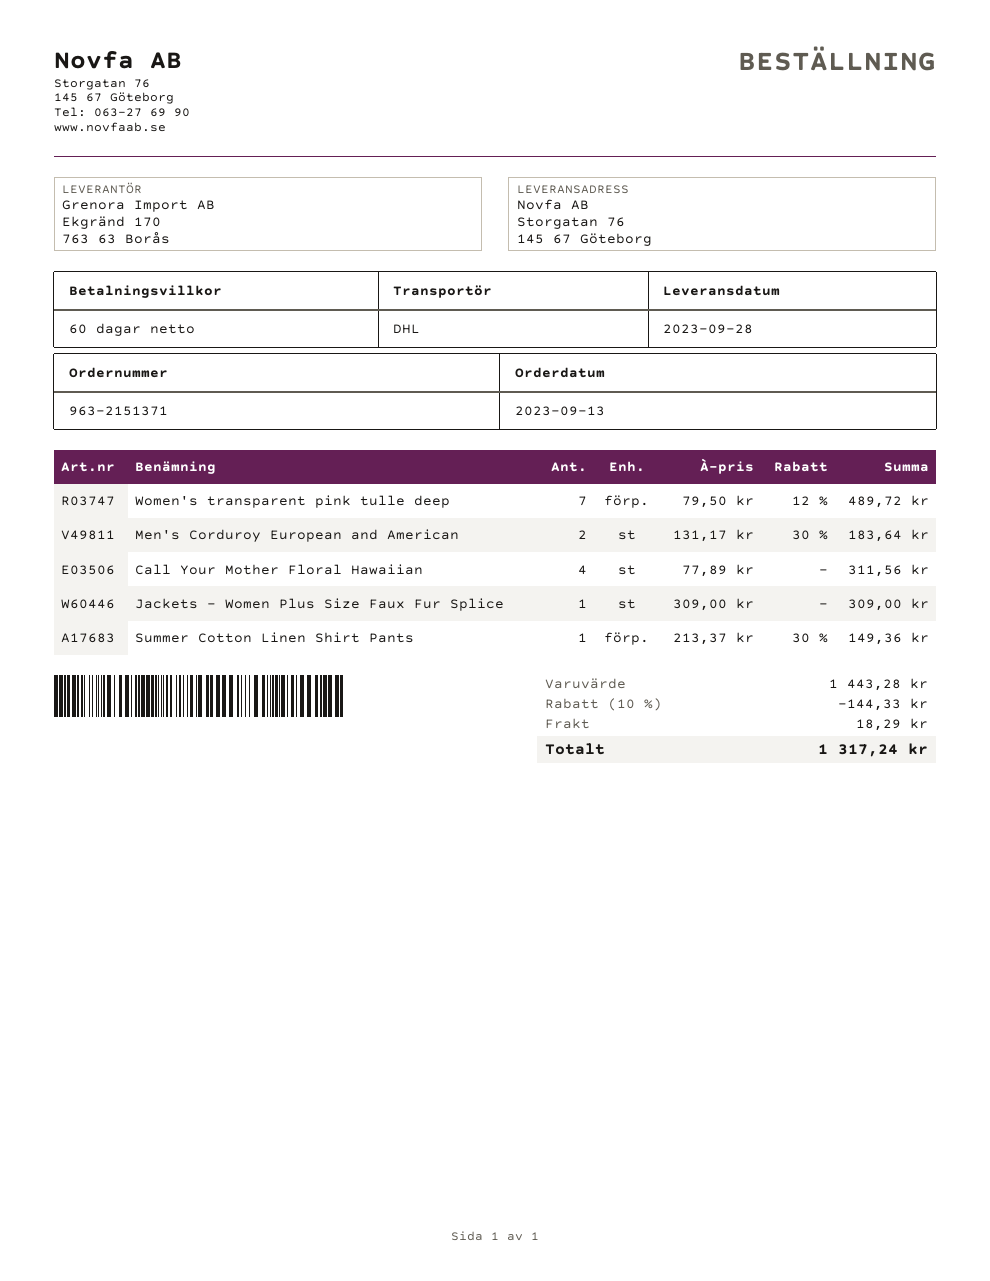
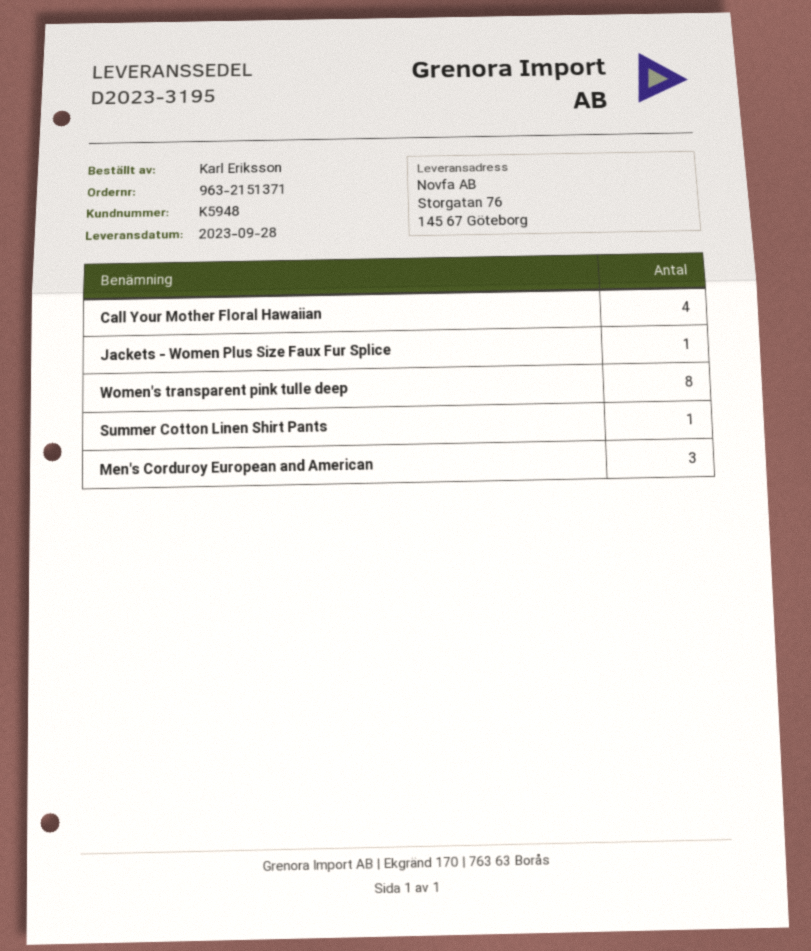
Women's transparent pink tulle deep: 7 -> 8
Men's Corduroy European and American: 2 -> 3

